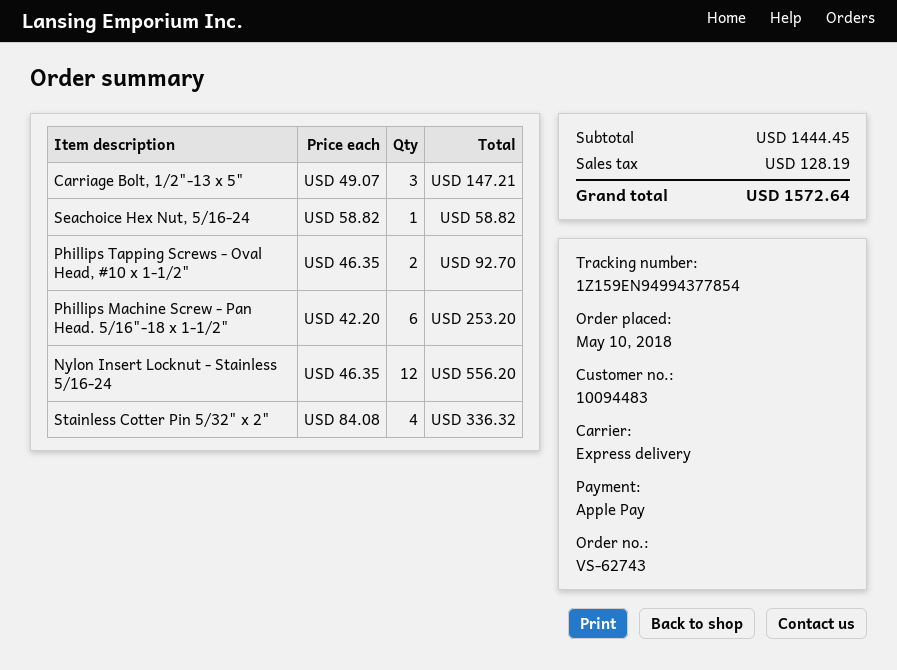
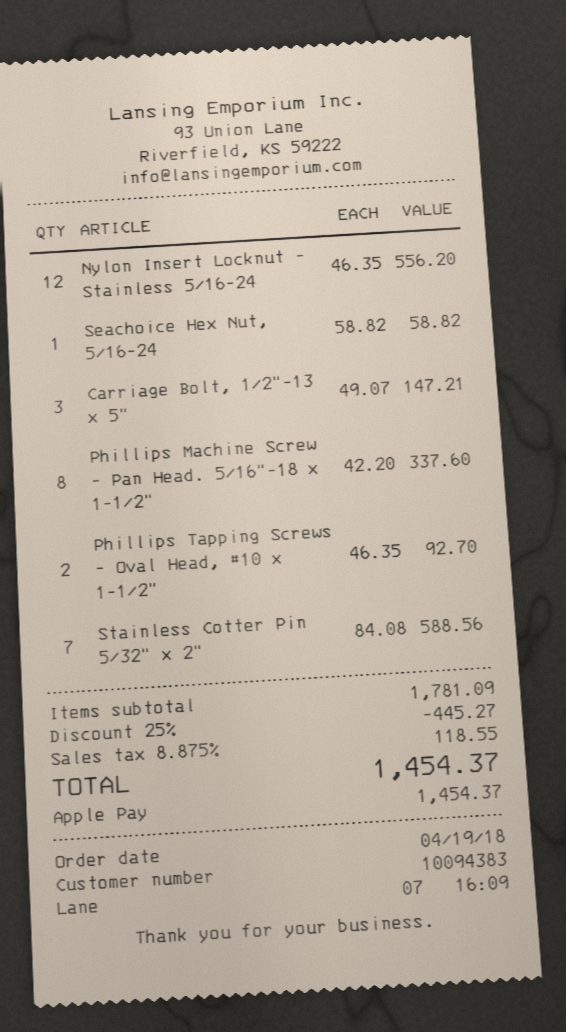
order date: 2018-05-10 -> 2018-04-19
customer number: 10094483 -> 10094383
Phillips Machine Screw - Pan Head. 5/16"-18 x 1-1/2": 6 x 42.20 = 253.20 -> 8 x 42.20 = 337.60
Stainless Cotter Pin 5/32" x 2": 4 x 84.08 = 336.32 -> 7 x 84.08 = 588.56
subtotal: 1444.45 -> 1781.09
discount: none -> 25% = 445.27
tax: 128.19 -> 118.55
total: 1572.64 -> 1454.37

